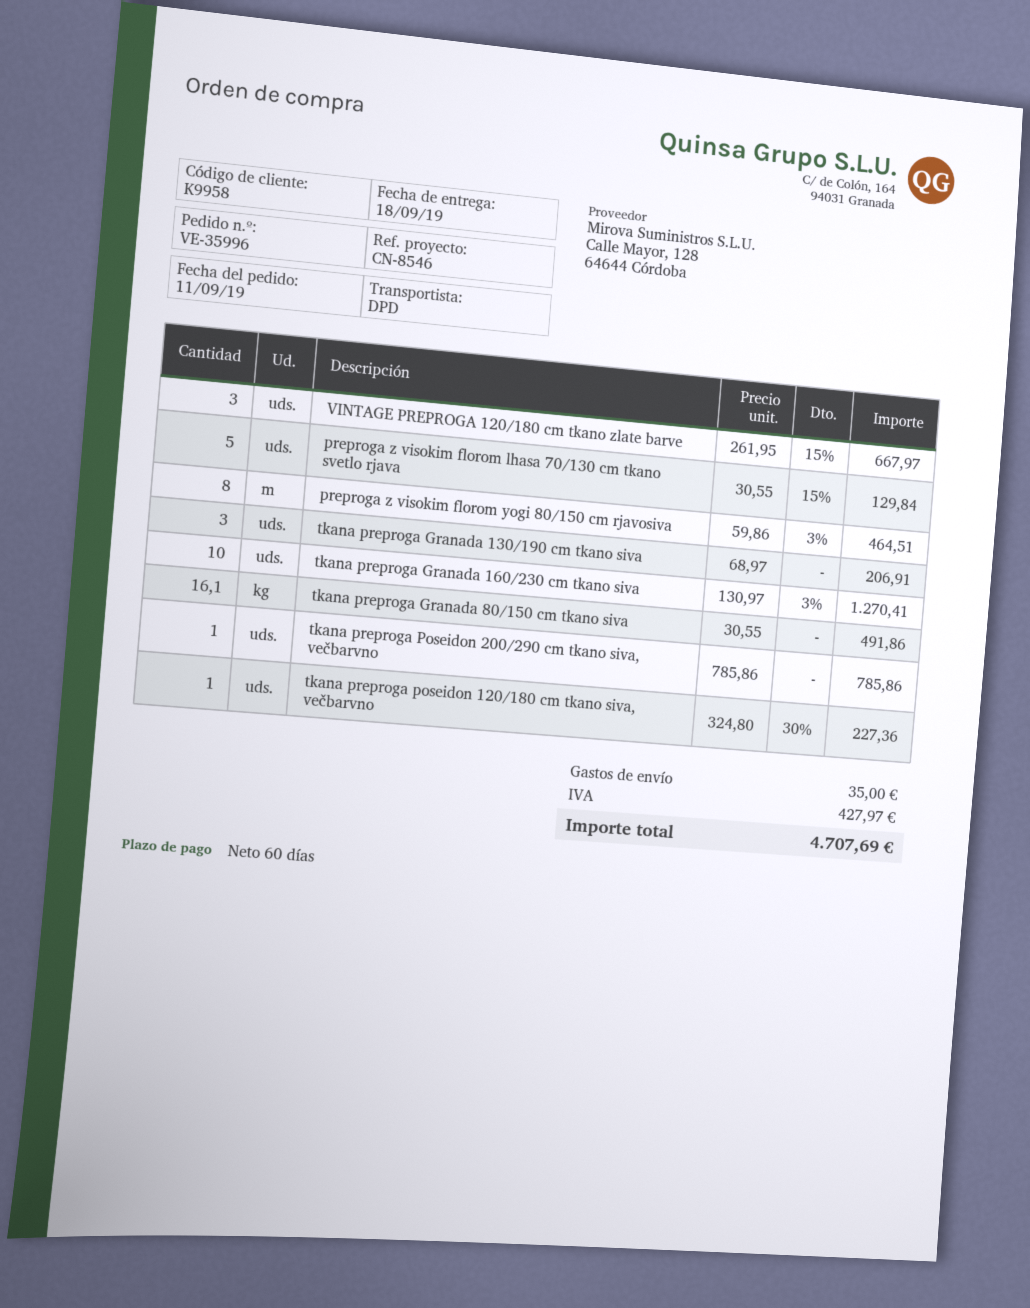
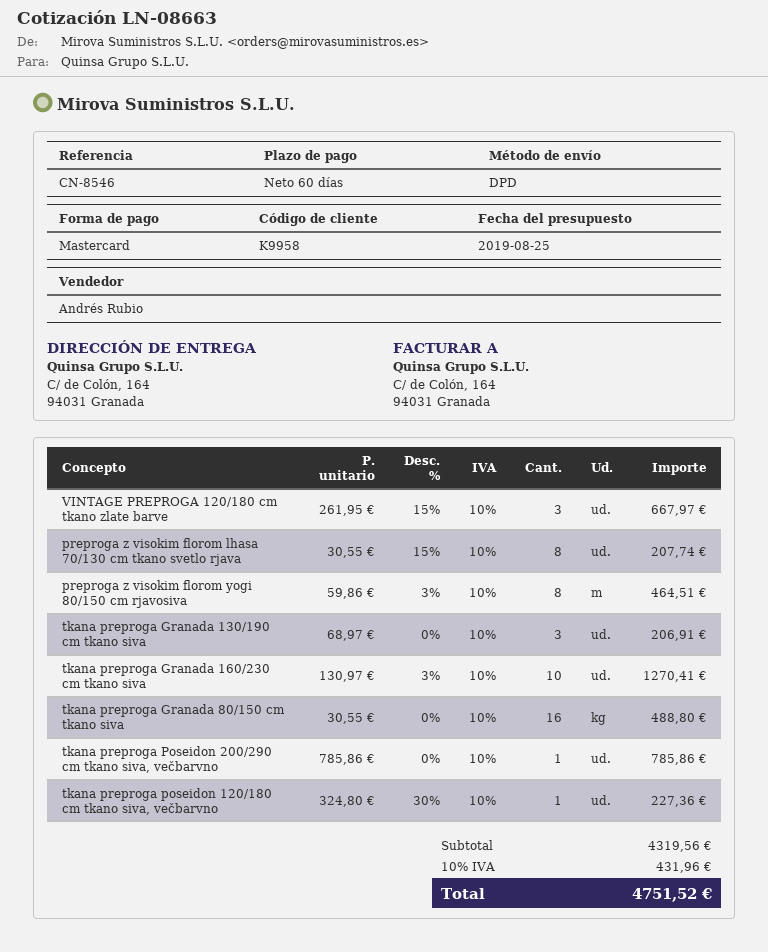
preproga z visokim florom lhasa 70/130 cm tkano svetlo rjava: 5 x 30.55 - 15% = 129.84 -> 8 x 30.55 - 15% = 207.74
tkana preproga Granada 80/150 cm tkano siva: 16.1 x 30.55 = 491.86 -> 16 x 30.55 = 488.80
shipping: 35.00 -> none
tax: 427.97 -> 431.96
total: 4707.69 -> 4751.52

